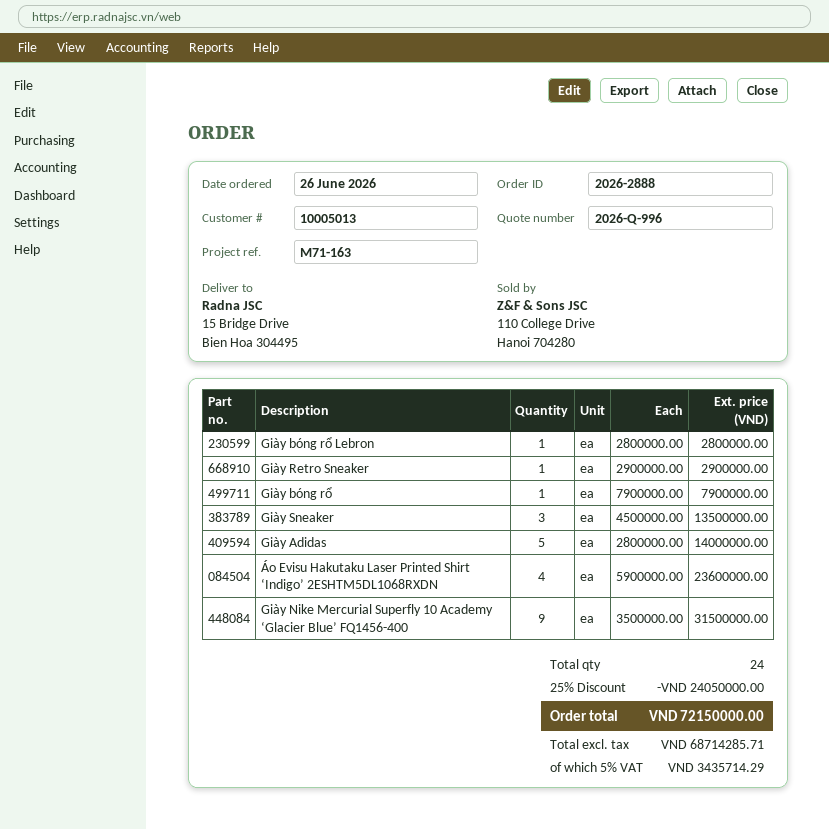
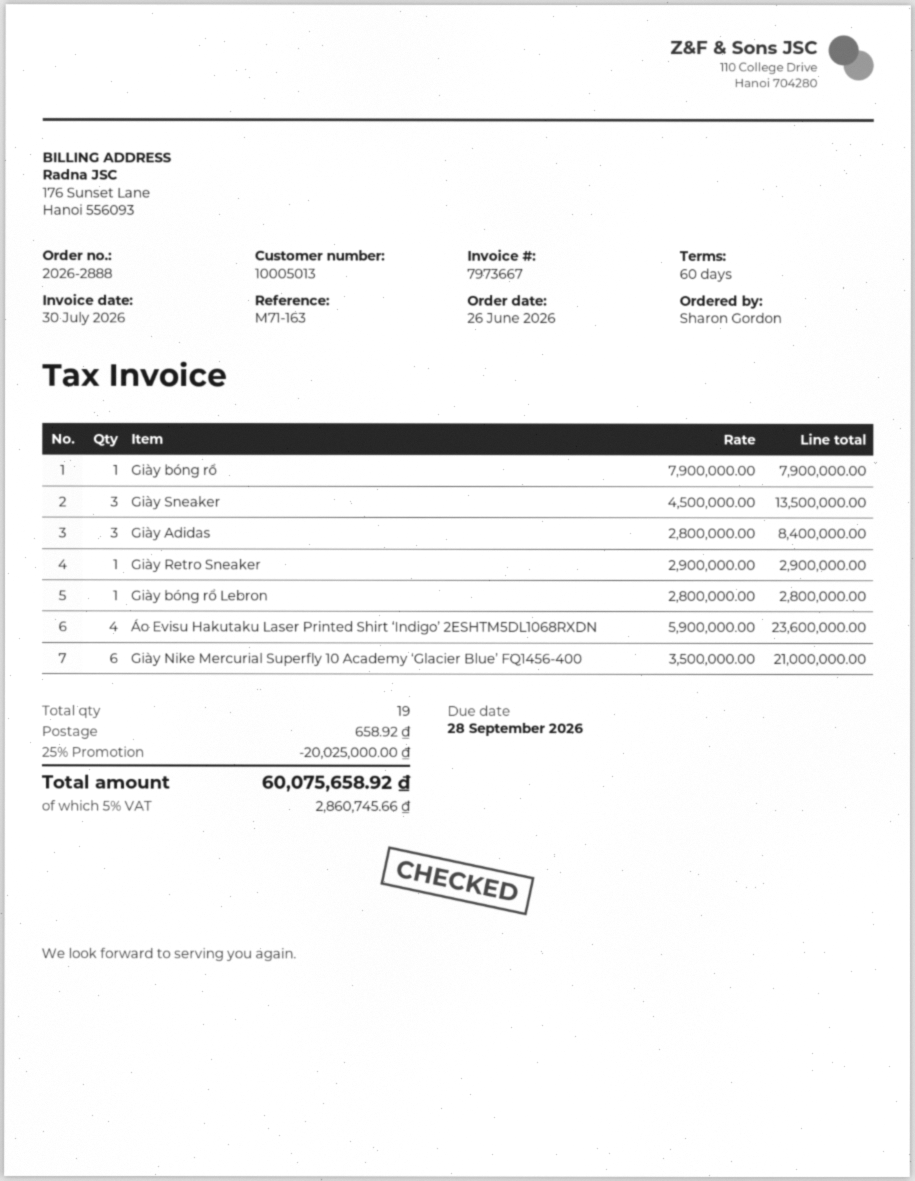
Giày Adidas: 5 x 2800000.00 = 14000000.00 -> 3 x 2800000.00 = 8400000.00
Giày Nike Mercurial Superfly 10 Academy ‘Glacier Blue’ FQ1456-400: 9 x 3500000.00 = 31500000.00 -> 6 x 3500000.00 = 21000000.00
total quantity: 24 -> 19
discount: 25% = 24050000.00 -> 25% = 20025000.00
shipping: none -> 658.92
tax: 5% = 3435714.29 -> 5% = 2860745.66
total: 72150000.00 -> 60075658.92

